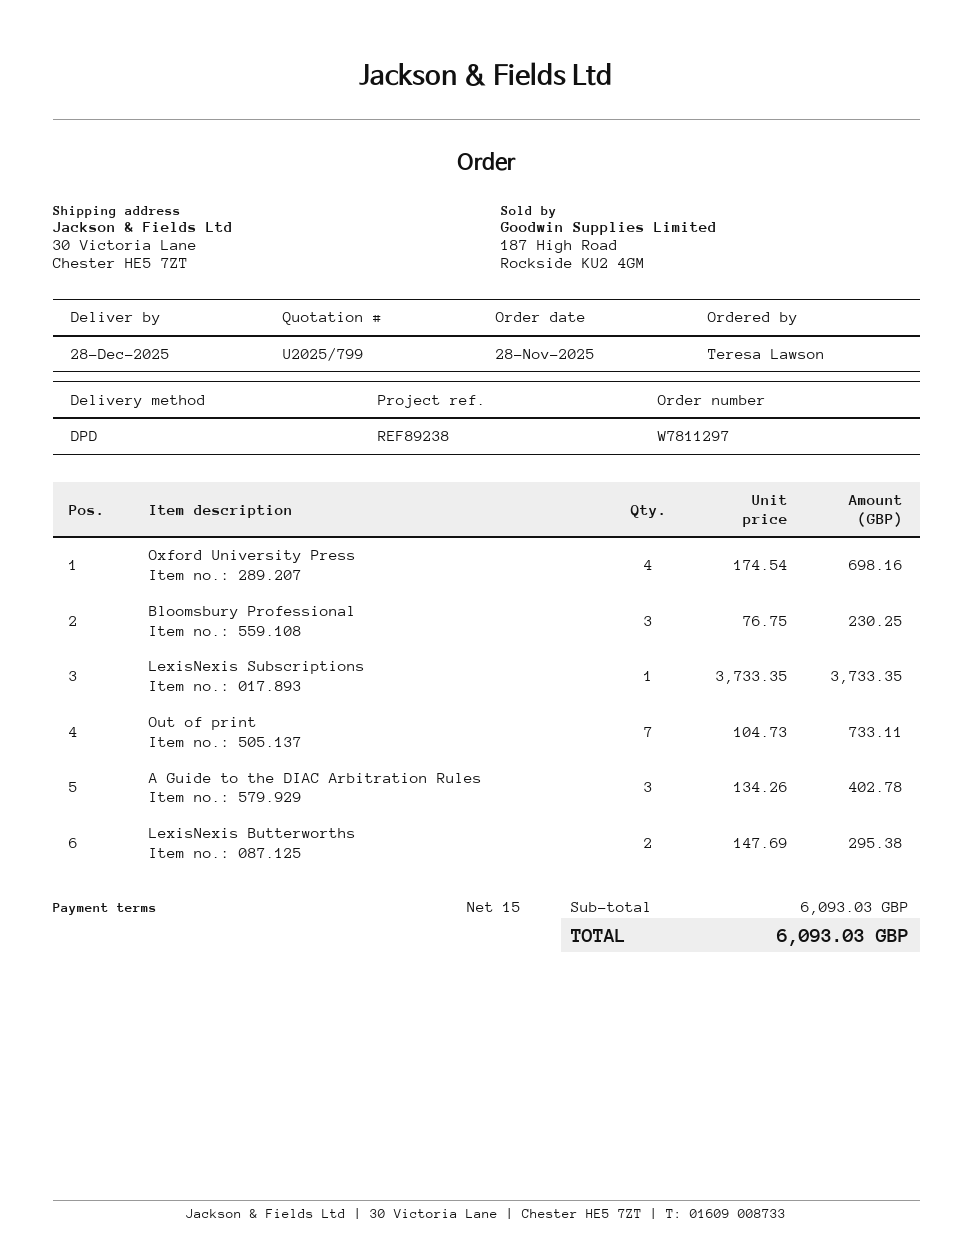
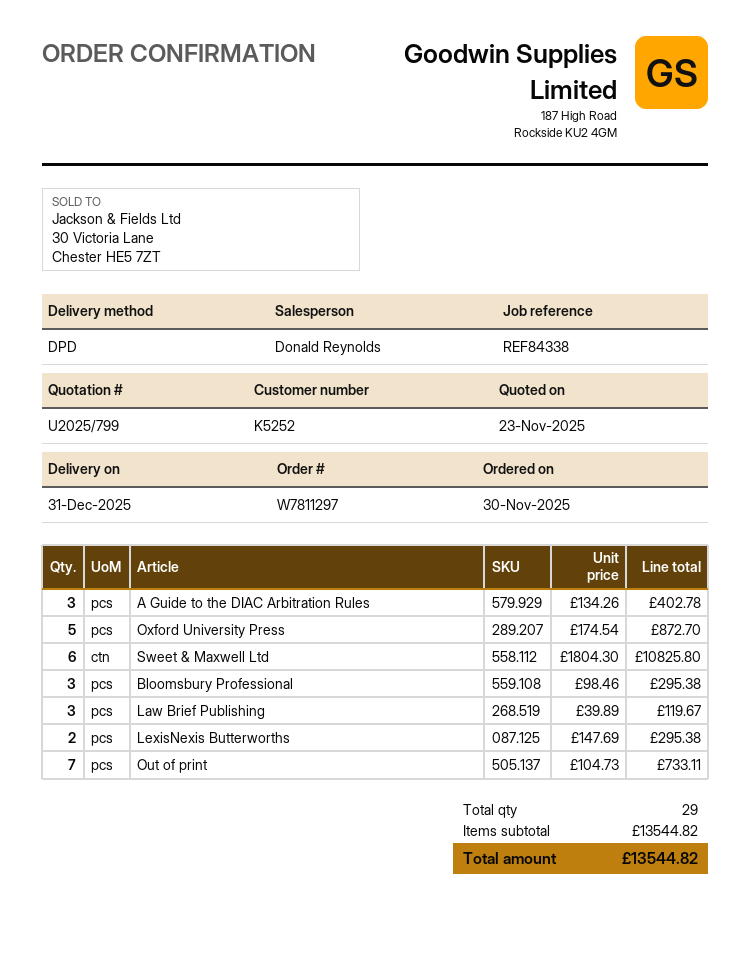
order date: 2025-11-28 -> 2025-11-30
delivery date: 2025-12-28 -> 2025-12-31
reference: REF89238 -> REF84338
Oxford University Press: 4 x 174.54 = 698.16 -> 5 x 174.54 = 872.70
Bloomsbury Professional: 3 x 76.75 = 230.25 -> 3 x 98.46 = 295.38
LexisNexis Subscriptions: 1 x 3733.35 = 3733.35 -> none
Sweet & Maxwell Ltd: none -> 6 x 1804.30 = 10825.80
Law Brief Publishing: none -> 3 x 39.89 = 119.67
subtotal: 6093.03 -> 13544.82
total: 6093.03 -> 13544.82

